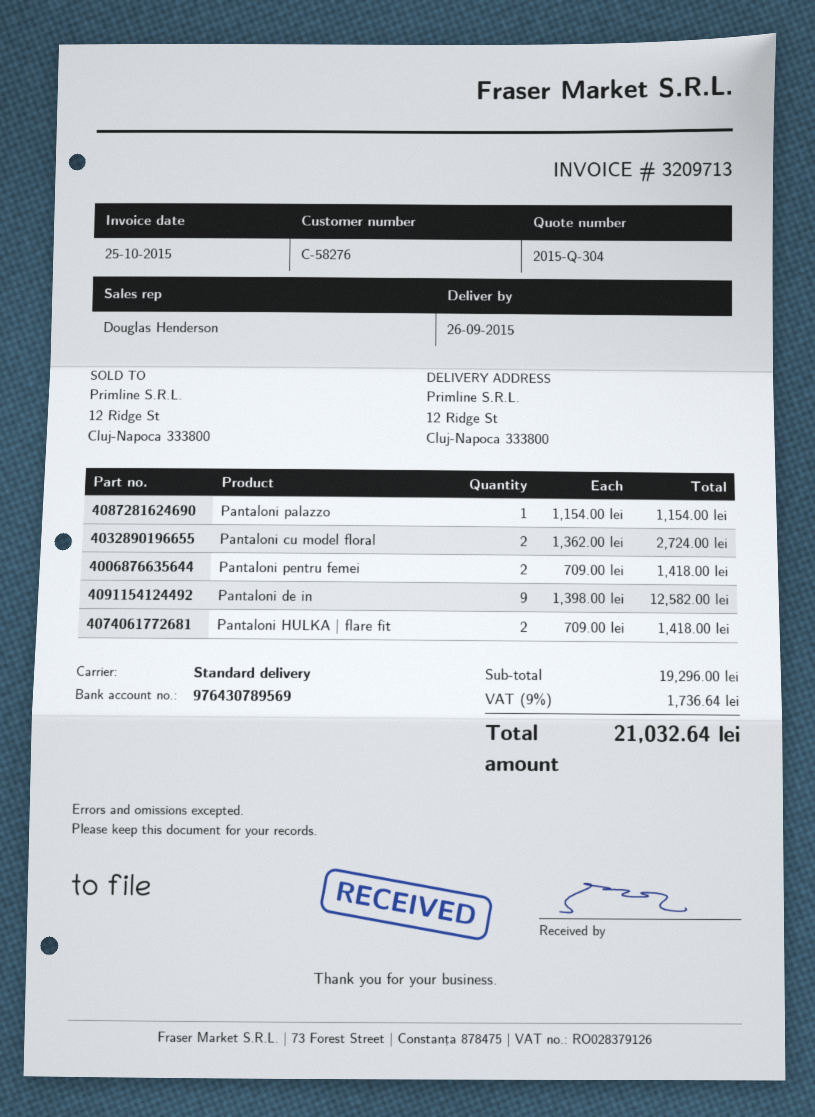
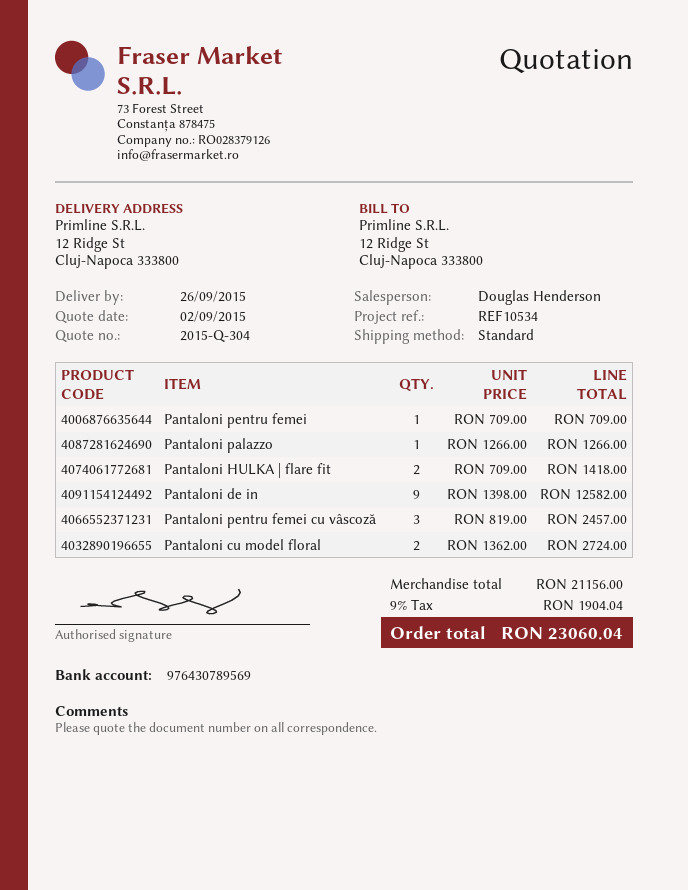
Pantaloni palazzo: 1 x 1154.00 = 1154.00 -> 1 x 1266.00 = 1266.00
Pantaloni pentru femei: 2 x 709.00 = 1418.00 -> 1 x 709.00 = 709.00
Pantaloni pentru femei cu vâscoză: none -> 3 x 819.00 = 2457.00
subtotal: 19296.00 -> 21156.00
tax: 9% = 1736.64 -> 9% = 1904.04
total: 21032.64 -> 23060.04

